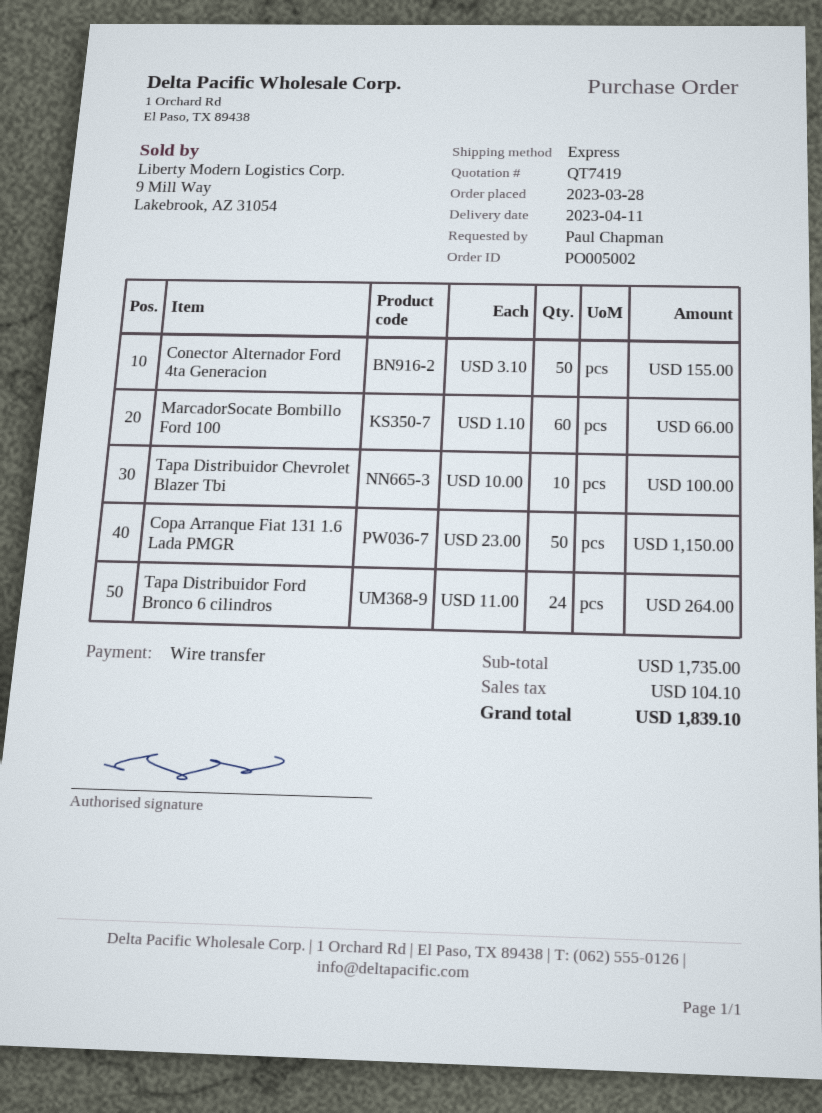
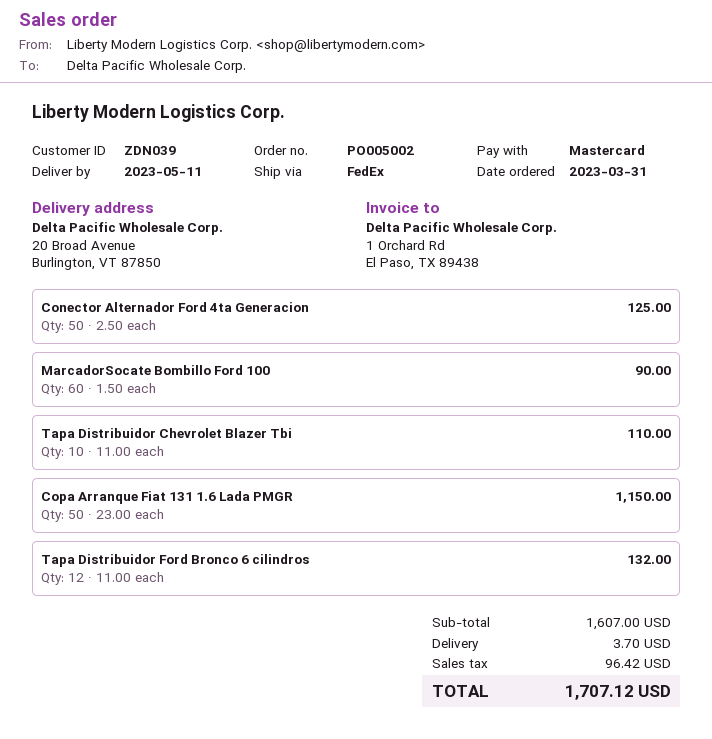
order date: 2023-03-28 -> 2023-03-31
delivery date: 2023-04-11 -> 2023-05-11
payment method: bank transfer -> Mastercard
shipping method: express -> FedEx
Conector Alternador Ford 4ta Generacion: 50 x 3.10 = 155.00 -> 50 x 2.50 = 125.00
MarcadorSocate Bombillo Ford 100: 60 x 1.10 = 66.00 -> 60 x 1.50 = 90.00
Tapa Distribuidor Chevrolet Blazer Tbi: 10 x 10.00 = 100.00 -> 10 x 11.00 = 110.00
Tapa Distribuidor Ford Bronco 6 cilindros: 24 x 11.00 = 264.00 -> 12 x 11.00 = 132.00
subtotal: 1735.00 -> 1607.00
shipping: none -> 3.70
tax: 104.10 -> 96.42
total: 1839.10 -> 1707.12

